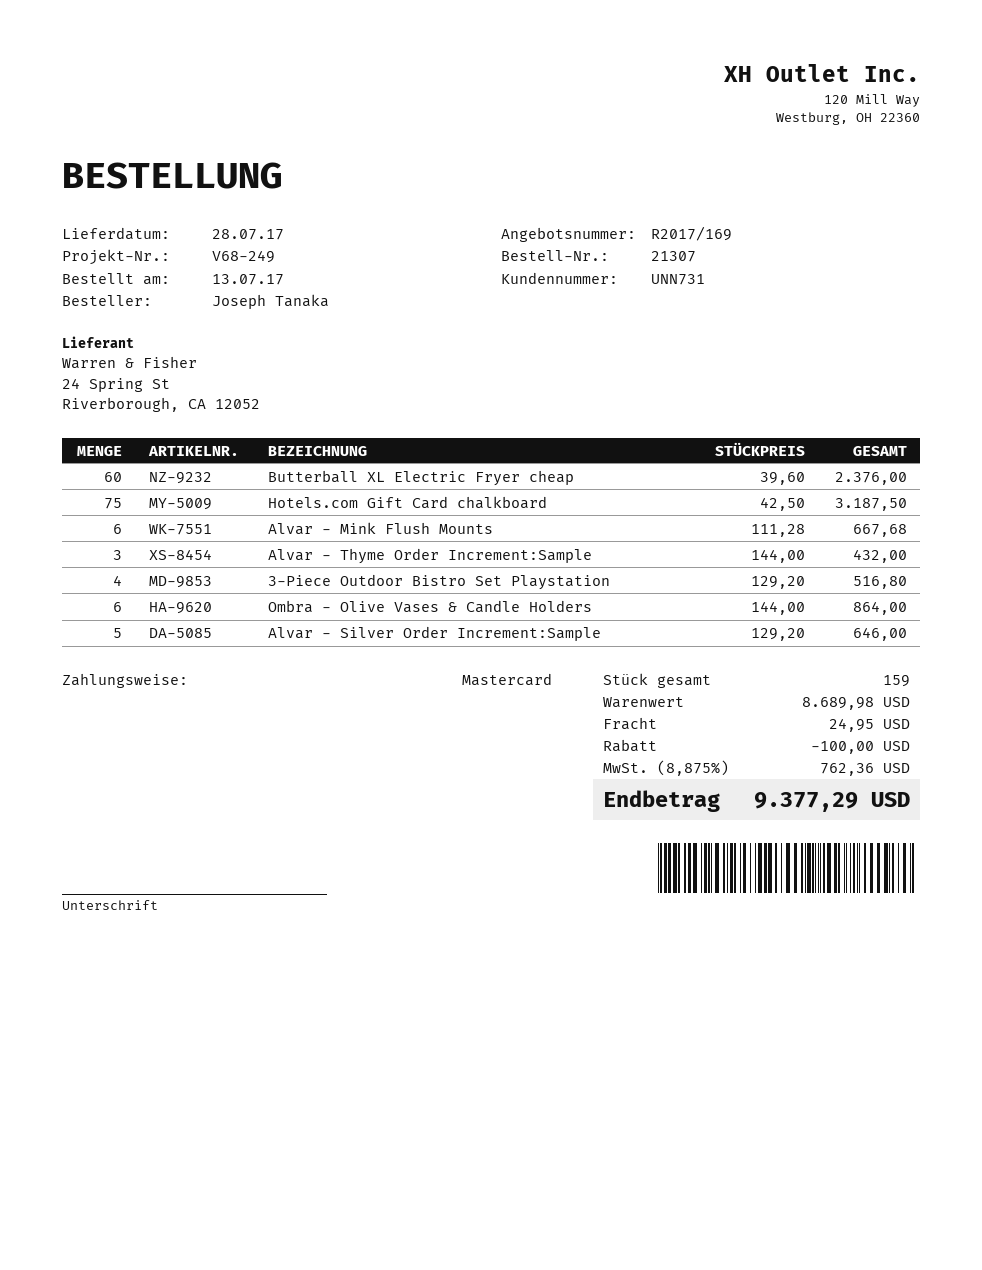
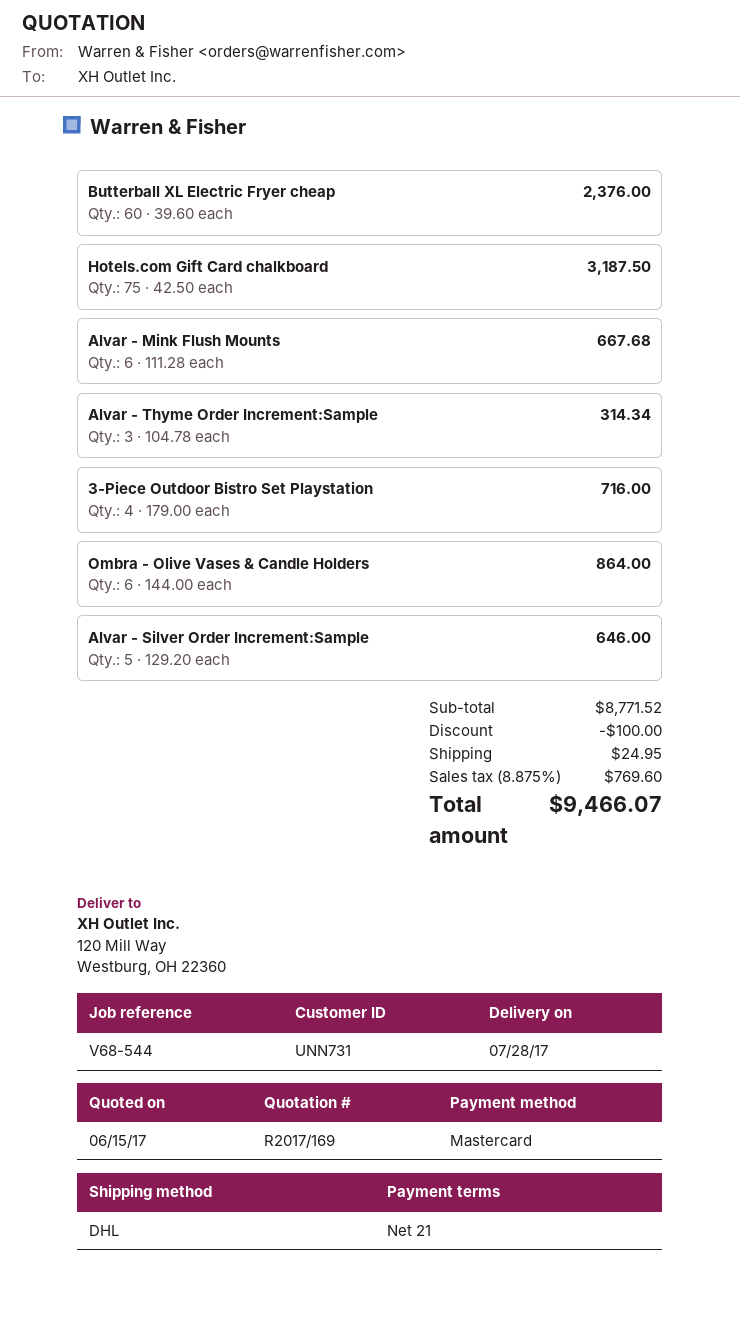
reference: V68-249 -> V68-544
Alvar - Thyme Order Increment:Sample: 3 x 144.00 = 432.00 -> 3 x 104.78 = 314.34
3-Piece Outdoor Bistro Set Playstation: 4 x 129.20 = 516.80 -> 4 x 179.00 = 716.00
subtotal: 8689.98 -> 8771.52
tax: 8.875% = 762.36 -> 8.875% = 769.60
total: 9377.29 -> 9466.07

